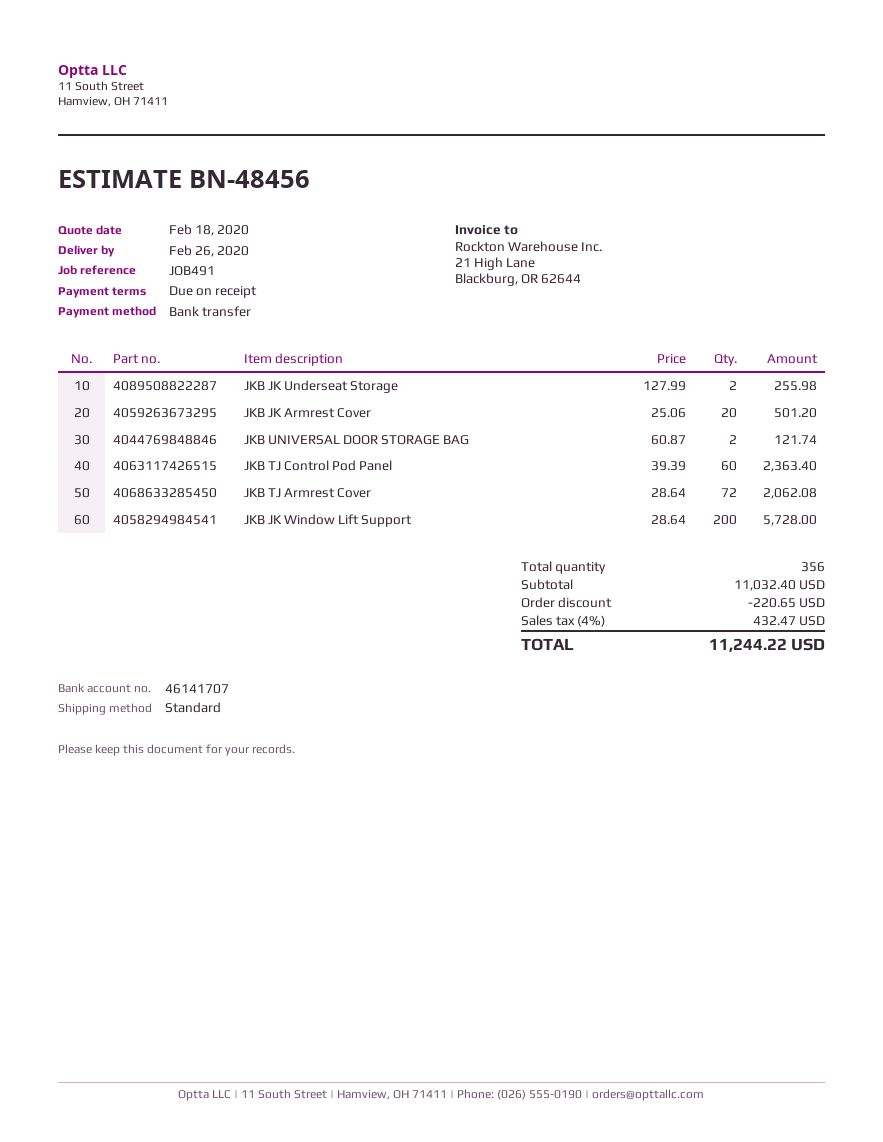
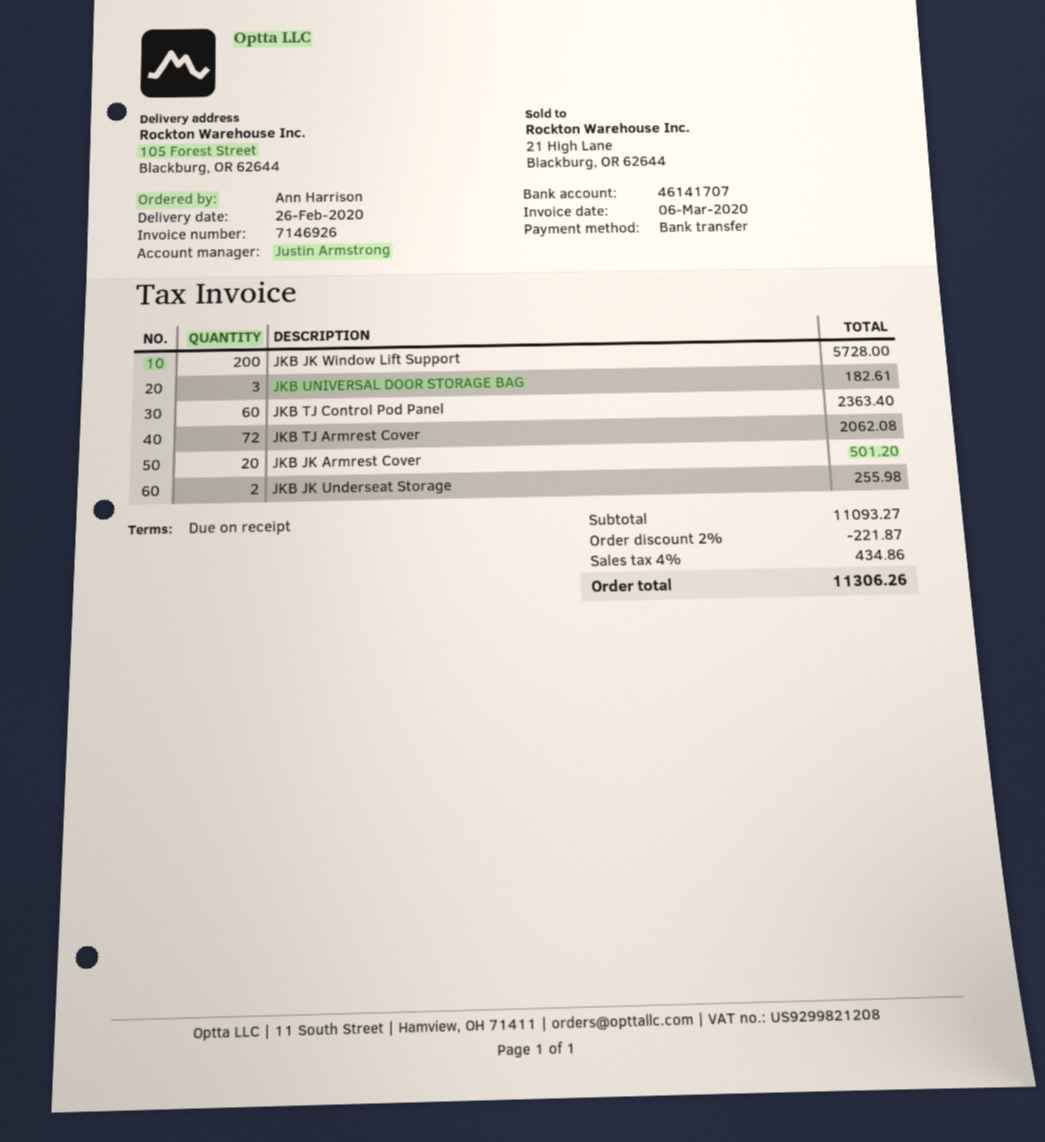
JKB UNIVERSAL DOOR STORAGE BAG: 2 for 121.74 -> 3 for 182.61
subtotal: 11032.40 -> 11093.27
discount: 220.65 -> 221.87
tax: 4% = 432.47 -> 4% = 434.86
total: 11244.22 -> 11306.26

